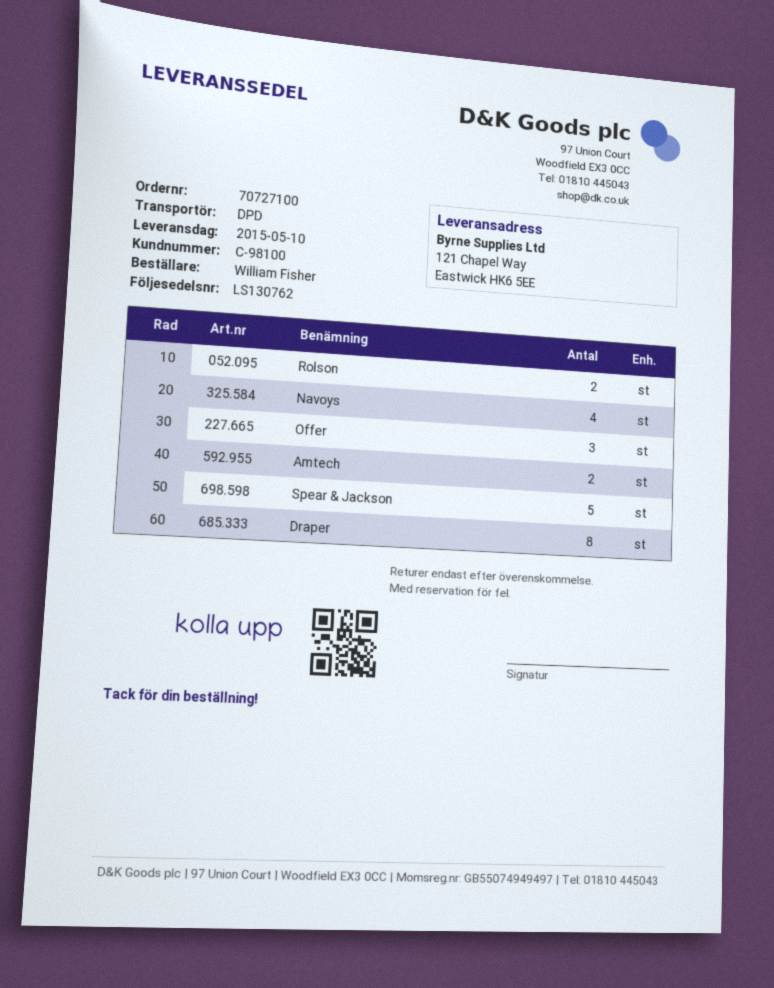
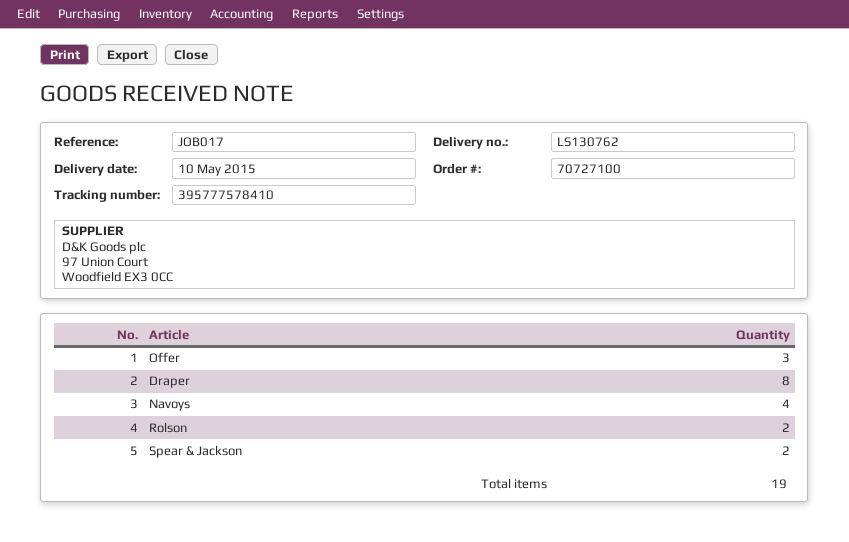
Amtech: 2 -> none
Spear & Jackson: 5 -> 2

